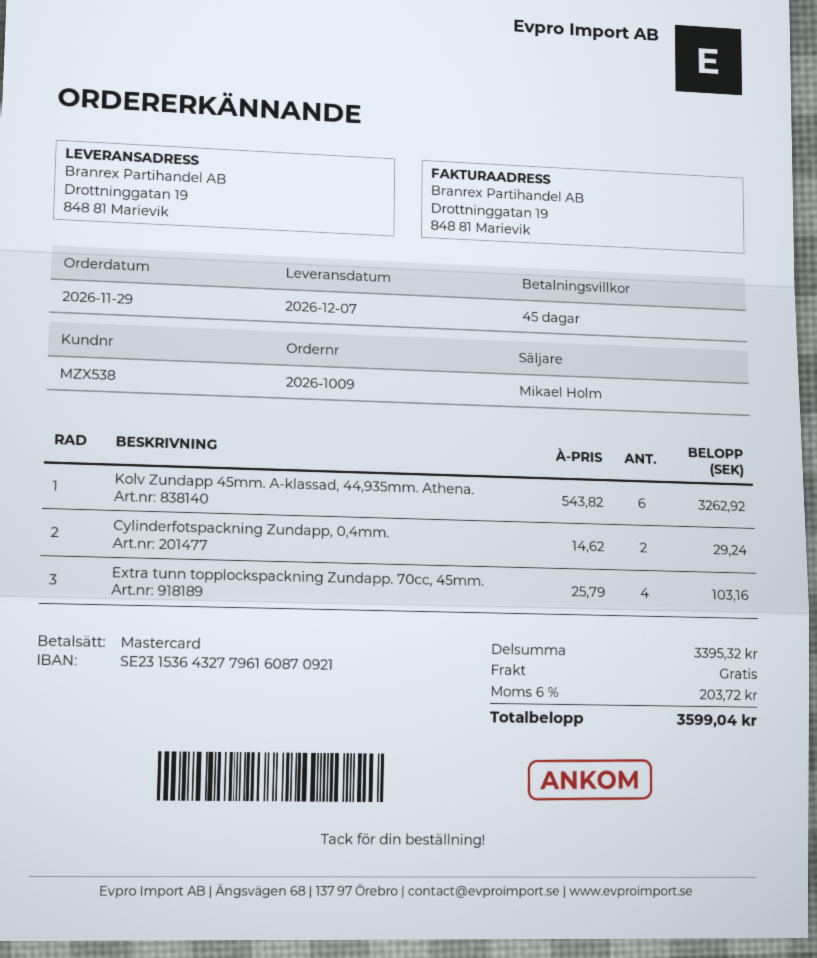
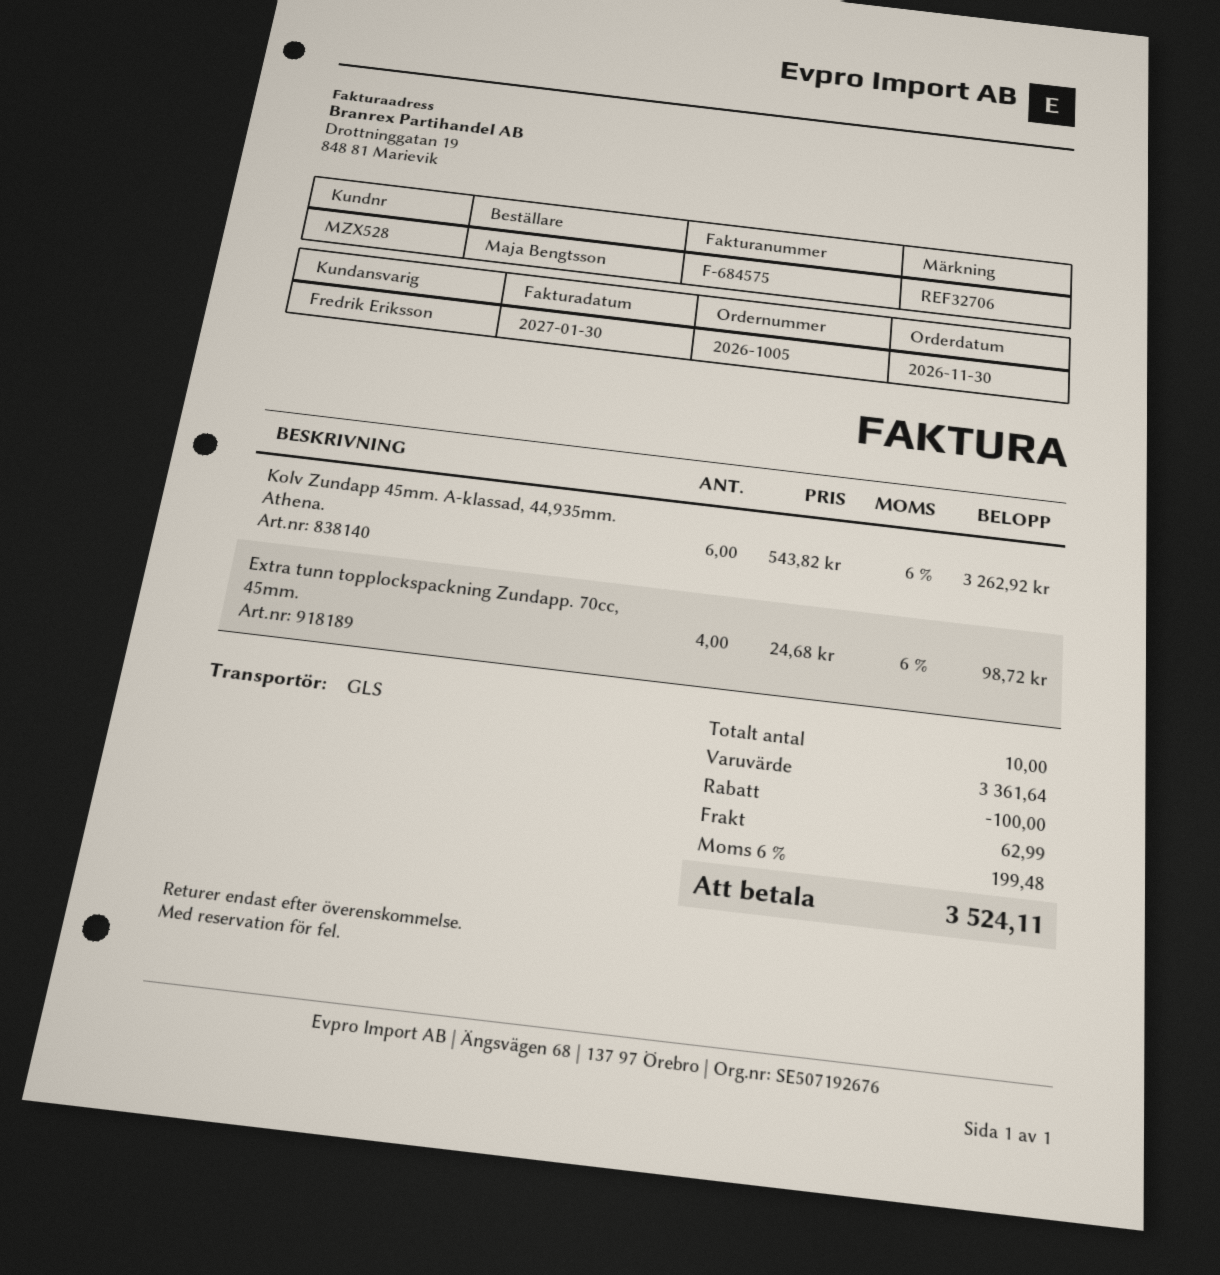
order number: 2026-1009 -> 2026-1005
order date: 2026-11-29 -> 2026-11-30
customer number: MZX538 -> MZX528
sales rep: Mikael Holm -> Fredrik Eriksson
Cylinderfotspackning Zundapp, 0,4mm.: 2 x 14.62 = 29.24 -> none
Extra tunn topplockspackning Zundapp. 70cc, 45mm.: 4 x 25.79 = 103.16 -> 4 x 24.68 = 98.72
subtotal: 3395.32 -> 3361.64
discount: none -> 100.00
shipping: 0.00 -> 62.99
tax: 6% = 203.72 -> 6% = 199.48
total: 3599.04 -> 3524.11

